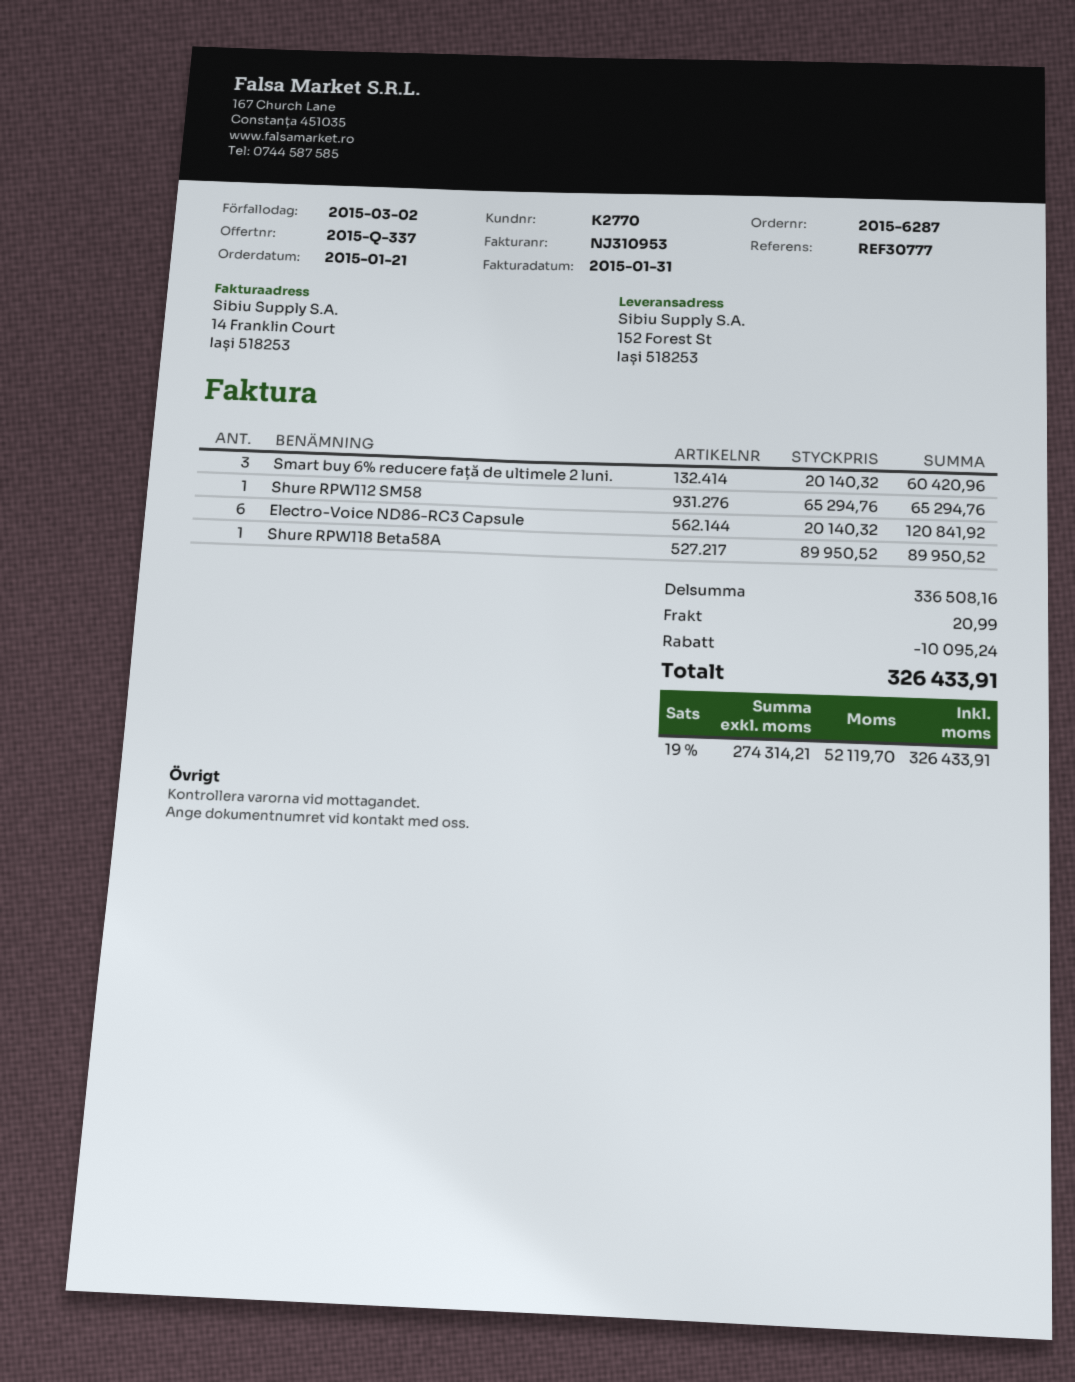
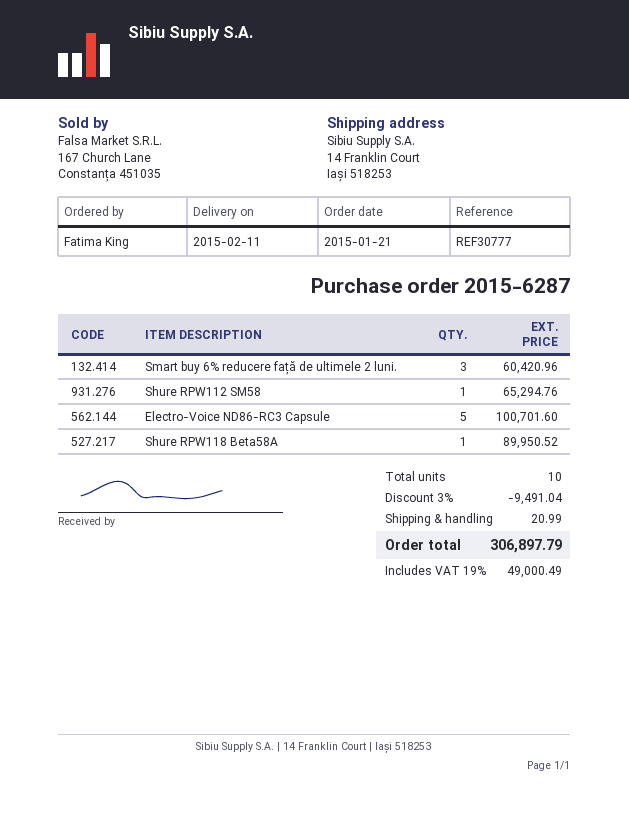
ship to: 152 Forest St, Iași 518253 -> 14 Franklin Court, Iași 518253
Electro-Voice ND86-RC3 Capsule: 6 for 120841.92 -> 5 for 100701.60
discount: 10095.24 -> 9491.04
tax: 19% = 52119.70 -> 19% = 49000.49
total: 326433.91 -> 306897.79

